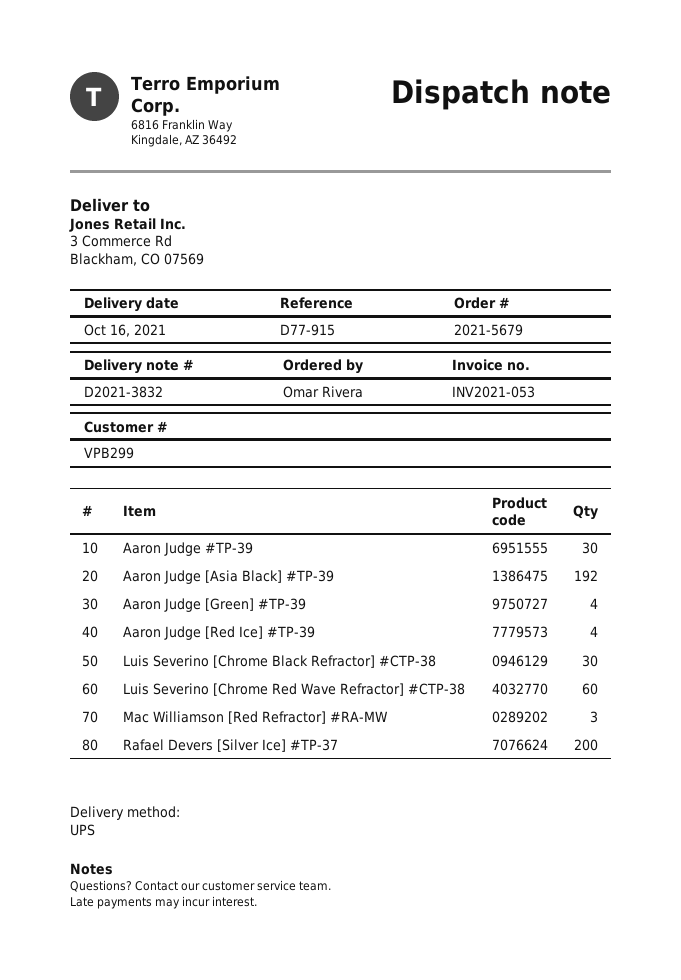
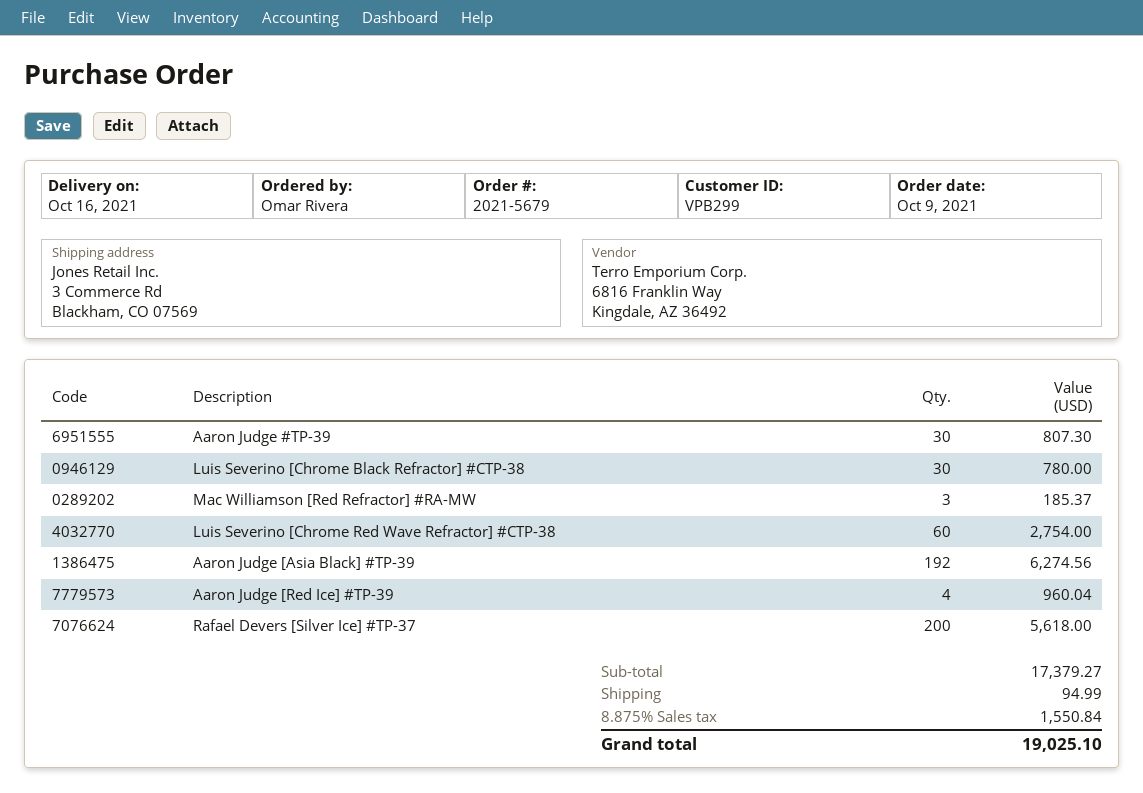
Aaron Judge [Green] #TP-39: 4 -> none

